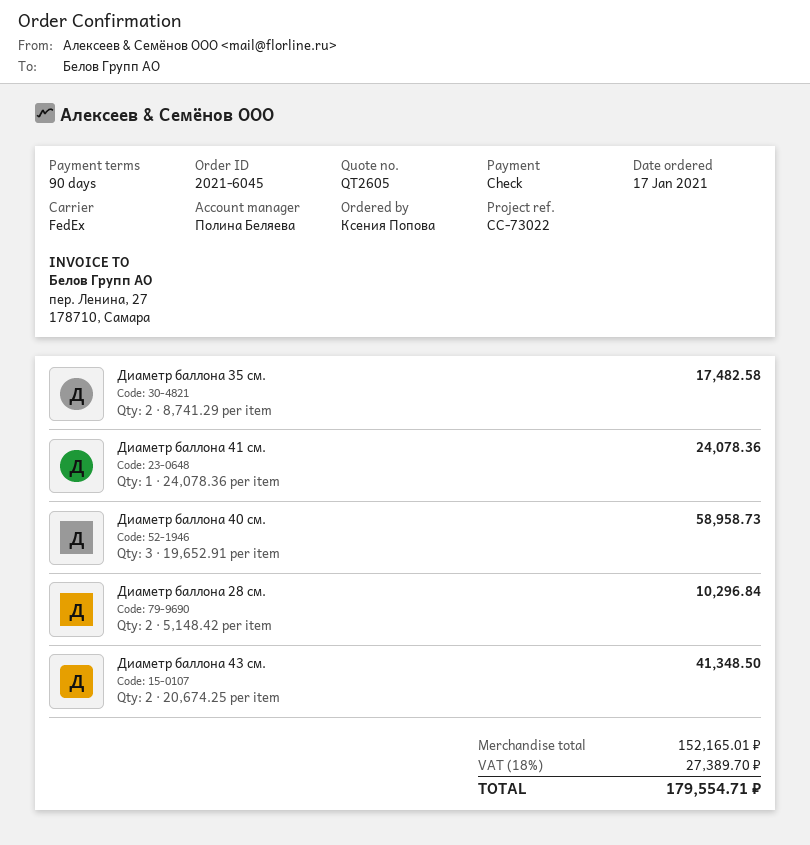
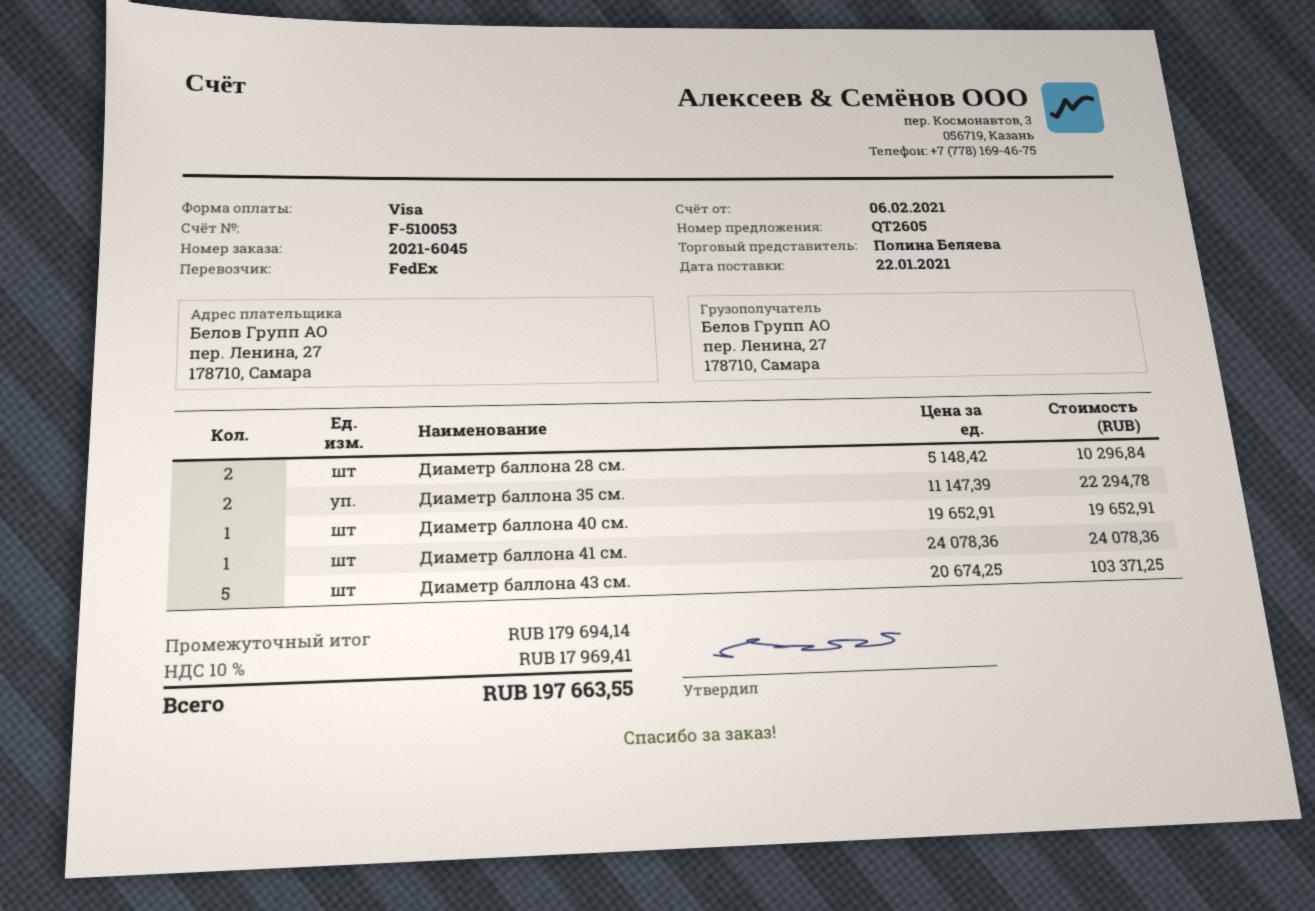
payment method: cheque -> Visa
Диаметр баллона 35 см.: 2 x 8741.29 = 17482.58 -> 2 x 11147.39 = 22294.78
Диаметр баллона 40 см.: 3 x 19652.91 = 58958.73 -> 1 x 19652.91 = 19652.91
Диаметр баллона 43 см.: 2 x 20674.25 = 41348.50 -> 5 x 20674.25 = 103371.25
subtotal: 152165.01 -> 179694.14
tax: 18% = 27389.70 -> 10% = 17969.41
total: 179554.71 -> 197663.55

